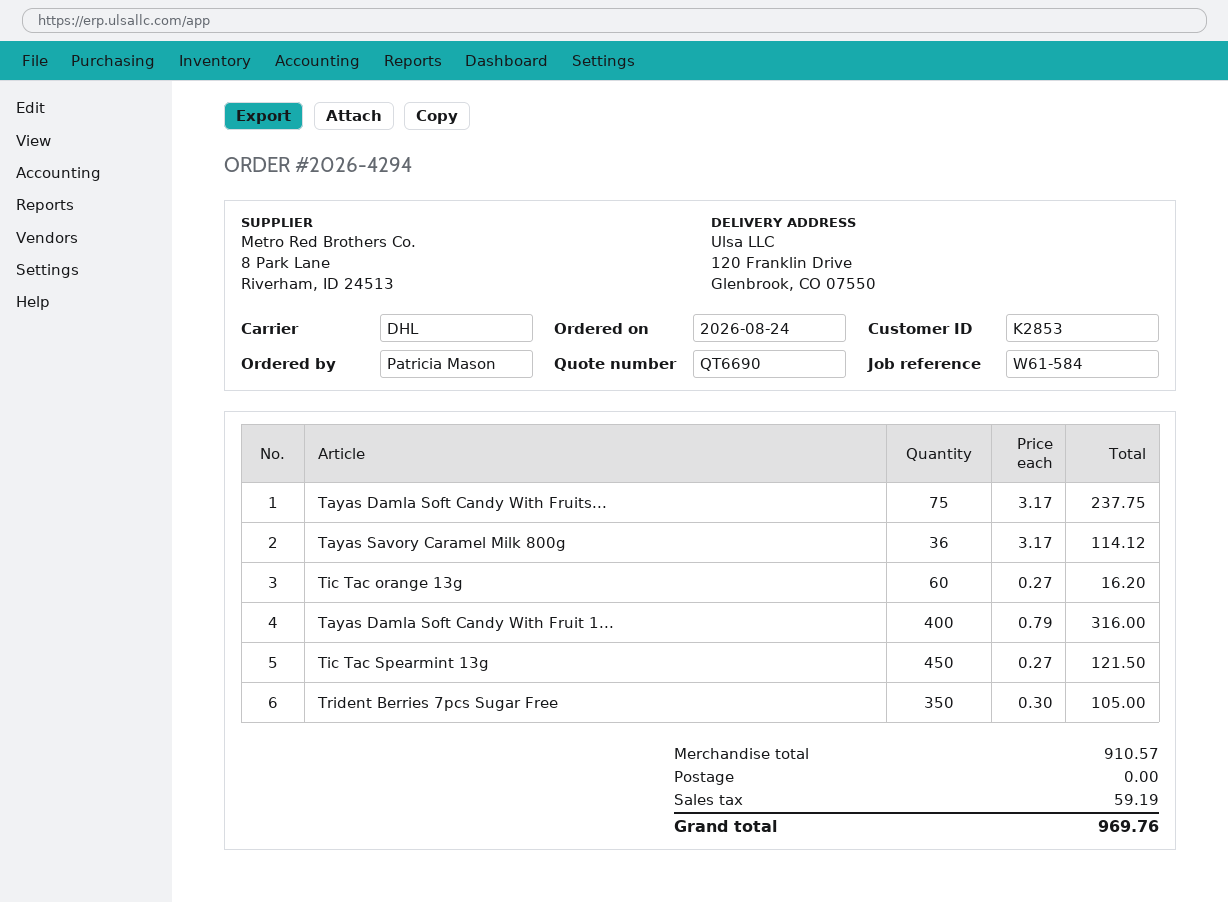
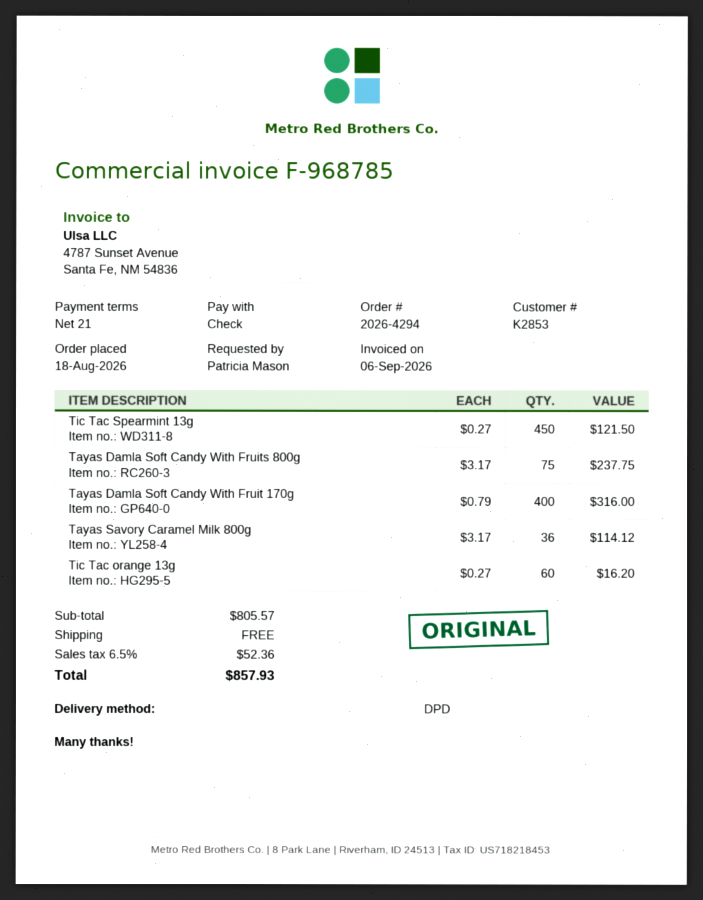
order date: 2026-08-24 -> 2026-08-18
shipping method: DHL -> DPD
Trident Berries 7pcs Sugar Free: 350 x 0.30 = 105.00 -> none
subtotal: 910.57 -> 805.57
tax: 59.19 -> 52.36
total: 969.76 -> 857.93

